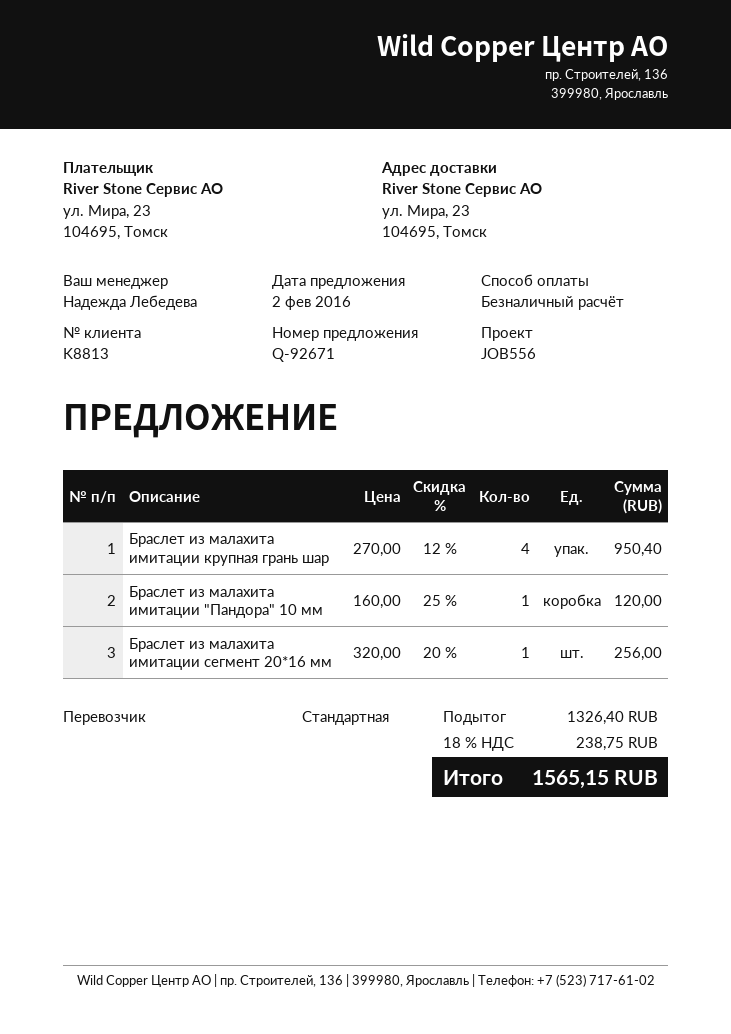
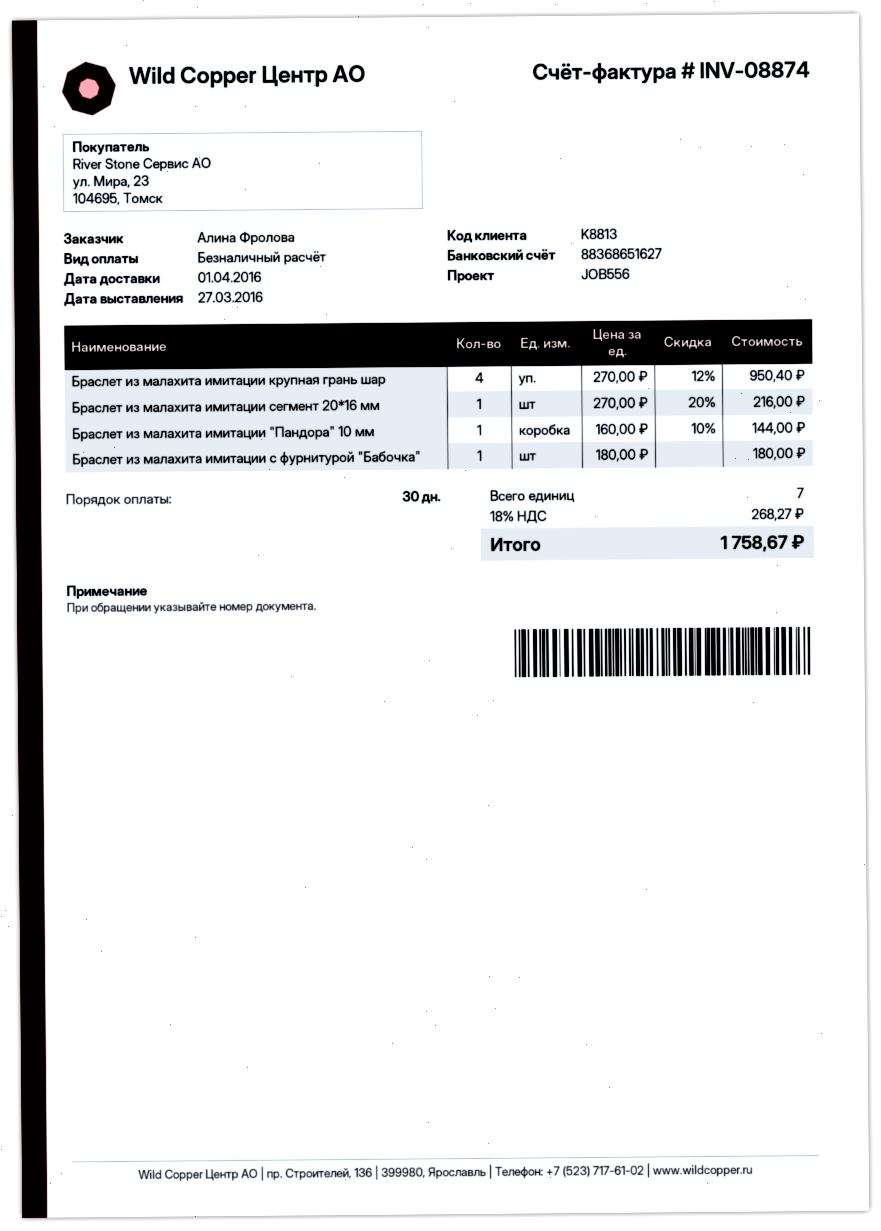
Браслет из малахита имитации "Пандора" 10 мм: 1 x 160.00 - 25% = 120.00 -> 1 x 160.00 - 10% = 144.00
Браслет из малахита имитации сегмент 20*16 мм: 1 x 320.00 - 20% = 256.00 -> 1 x 270.00 - 20% = 216.00
Браслет из малахита имитации с фурнитурой "Бабочка": none -> 1 x 180.00 = 180.00
tax: 18% = 238.75 -> 18% = 268.27
total: 1565.15 -> 1758.67

